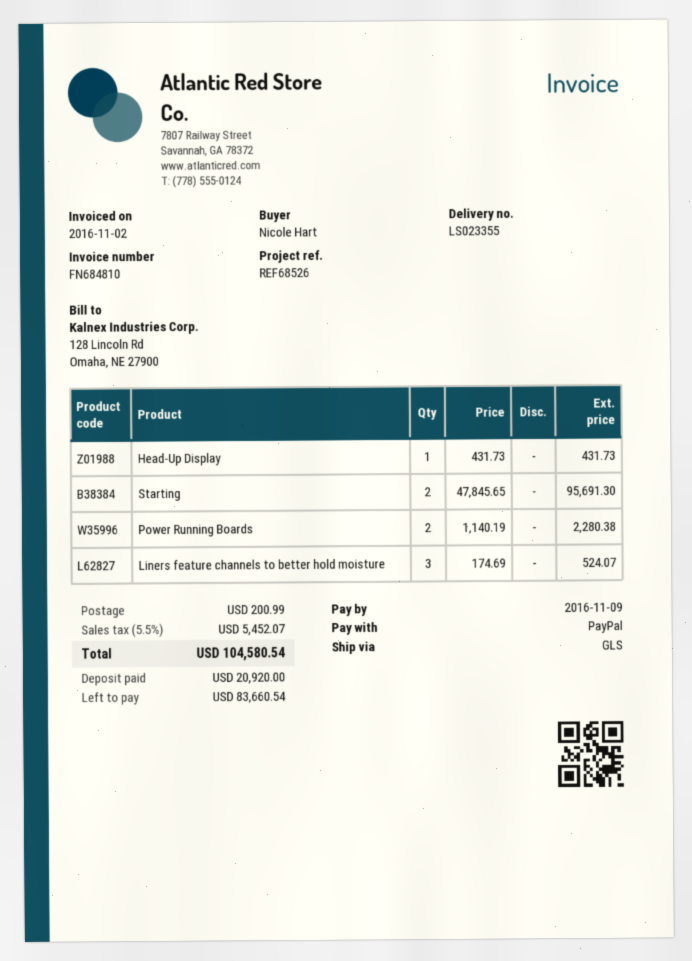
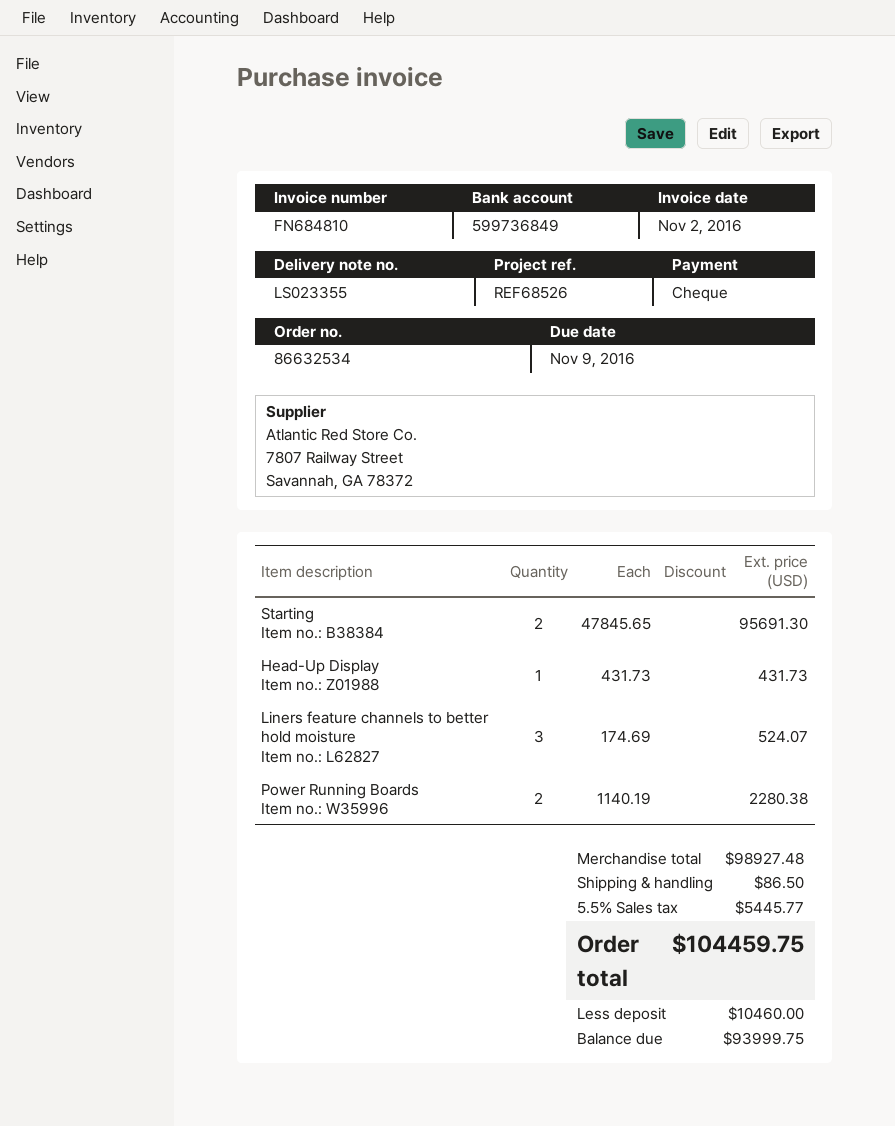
payment method: PayPal -> cheque
shipping: 200.99 -> 86.50
tax: 5.5% = 5452.07 -> 5.5% = 5445.77
total: 104580.54 -> 104459.75
deposit: 20920.00 -> 10460.00
balance: 83660.54 -> 93999.75

